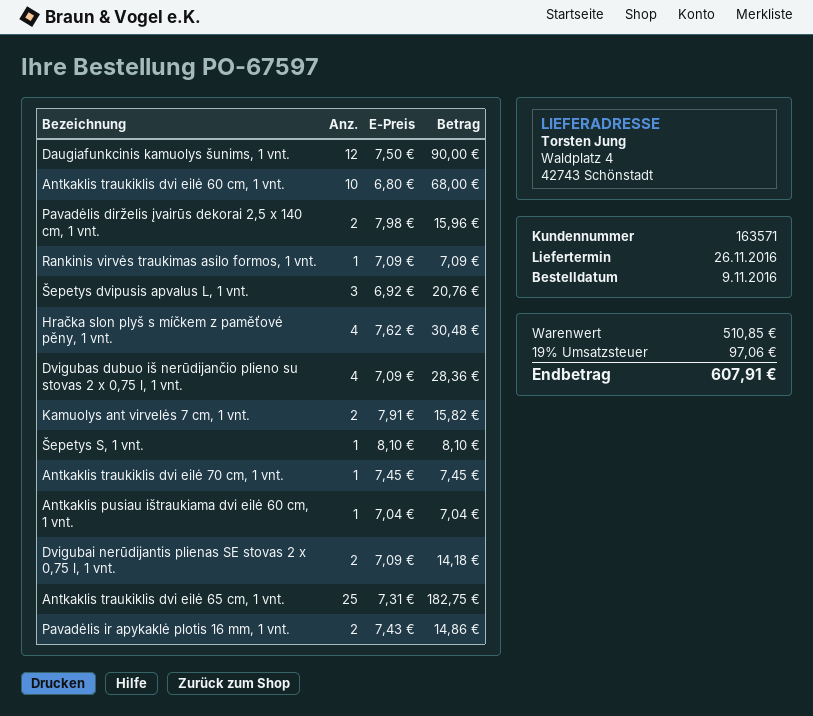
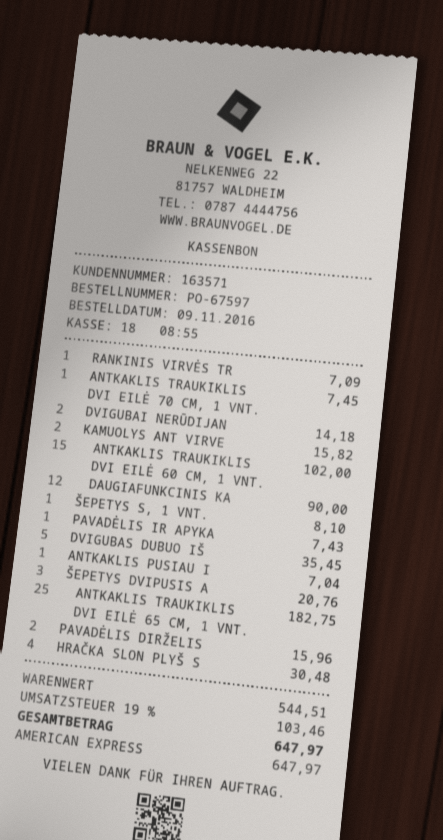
Antkaklis traukiklis dvi eilė 60 cm, 1 vnt.: 10 for 68.00 -> 15 for 102.00
Dvigubas dubuo iš nerūdijančio plieno su stovas 2 x 0,75 l, 1 vnt.: 4 for 28.36 -> 5 for 35.45
Pavadėlis ir apykaklė plotis 16 mm, 1 vnt.: 2 for 14.86 -> 1 for 7.43
subtotal: 510.85 -> 544.51
tax: 19% = 97.06 -> 19% = 103.46
total: 607.91 -> 647.97

